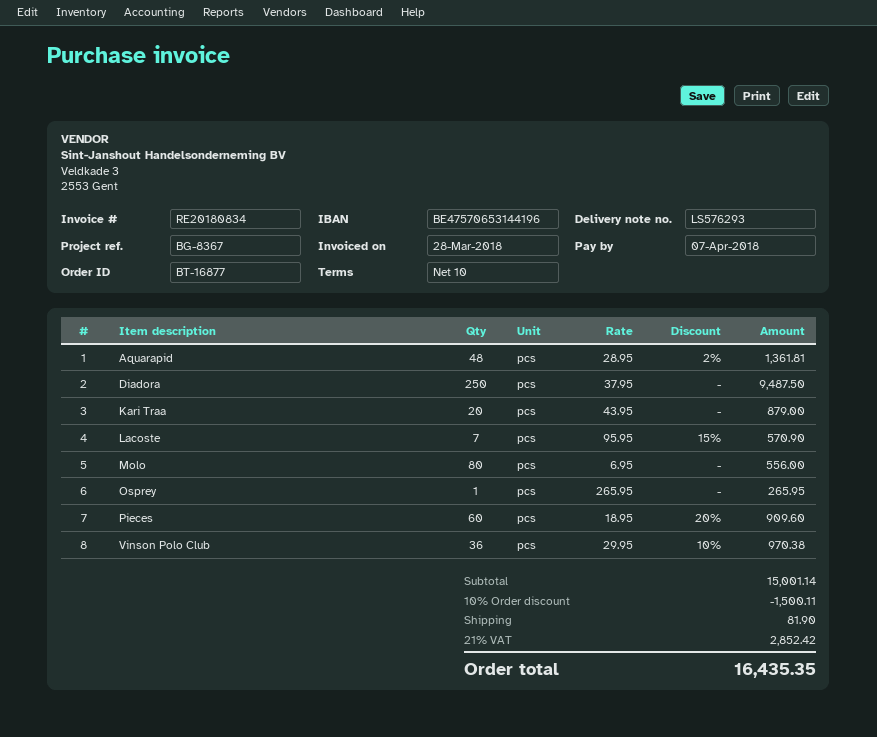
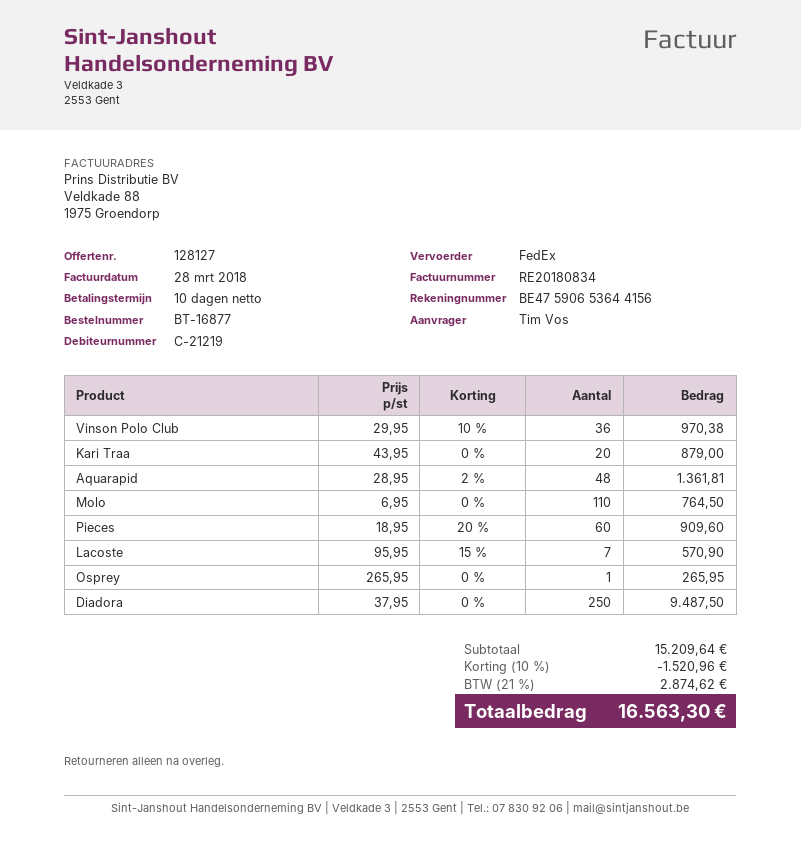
bank account: BE47570653144196 -> BE47590653644156
Molo: 80 x 6.95 = 556.00 -> 110 x 6.95 = 764.50
subtotal: 15001.14 -> 15209.64
discount: 10% = 1500.11 -> 10% = 1520.96
shipping: 81.90 -> none
tax: 21% = 2852.42 -> 21% = 2874.62
total: 16435.35 -> 16563.30

